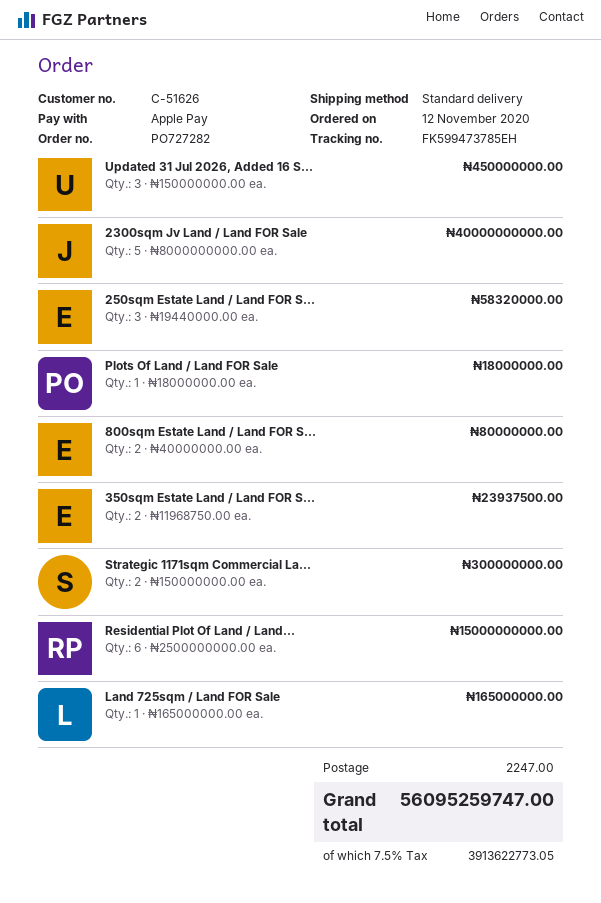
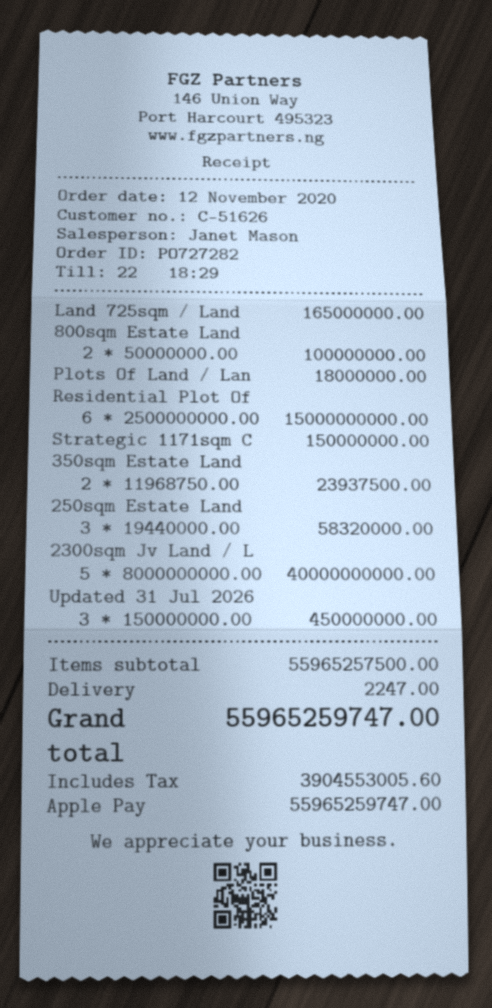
800sqm Estate Land / Land FOR S...: 2 x 40000000.00 = 80000000.00 -> 2 x 50000000.00 = 100000000.00
Strategic 1171sqm Commercial La...: 2 x 150000000.00 = 300000000.00 -> 1 x 150000000.00 = 150000000.00
tax: 3913622773.05 -> 3904553005.60
total: 56095259747.00 -> 55965259747.00

